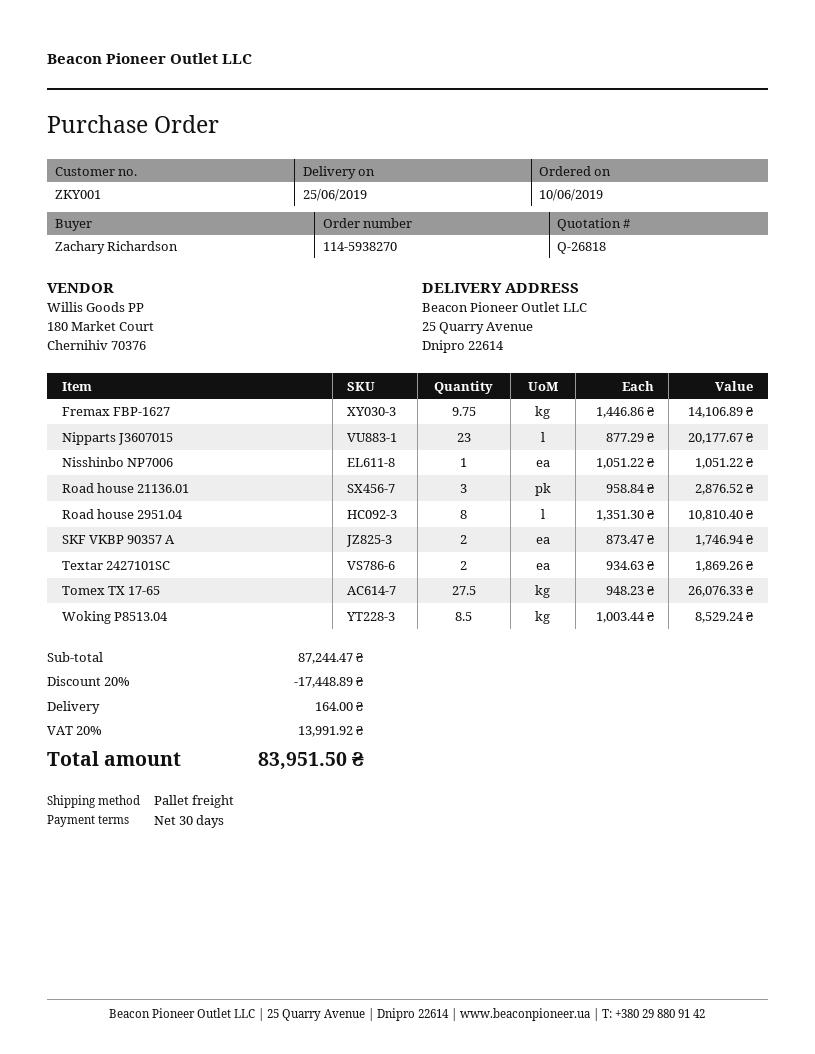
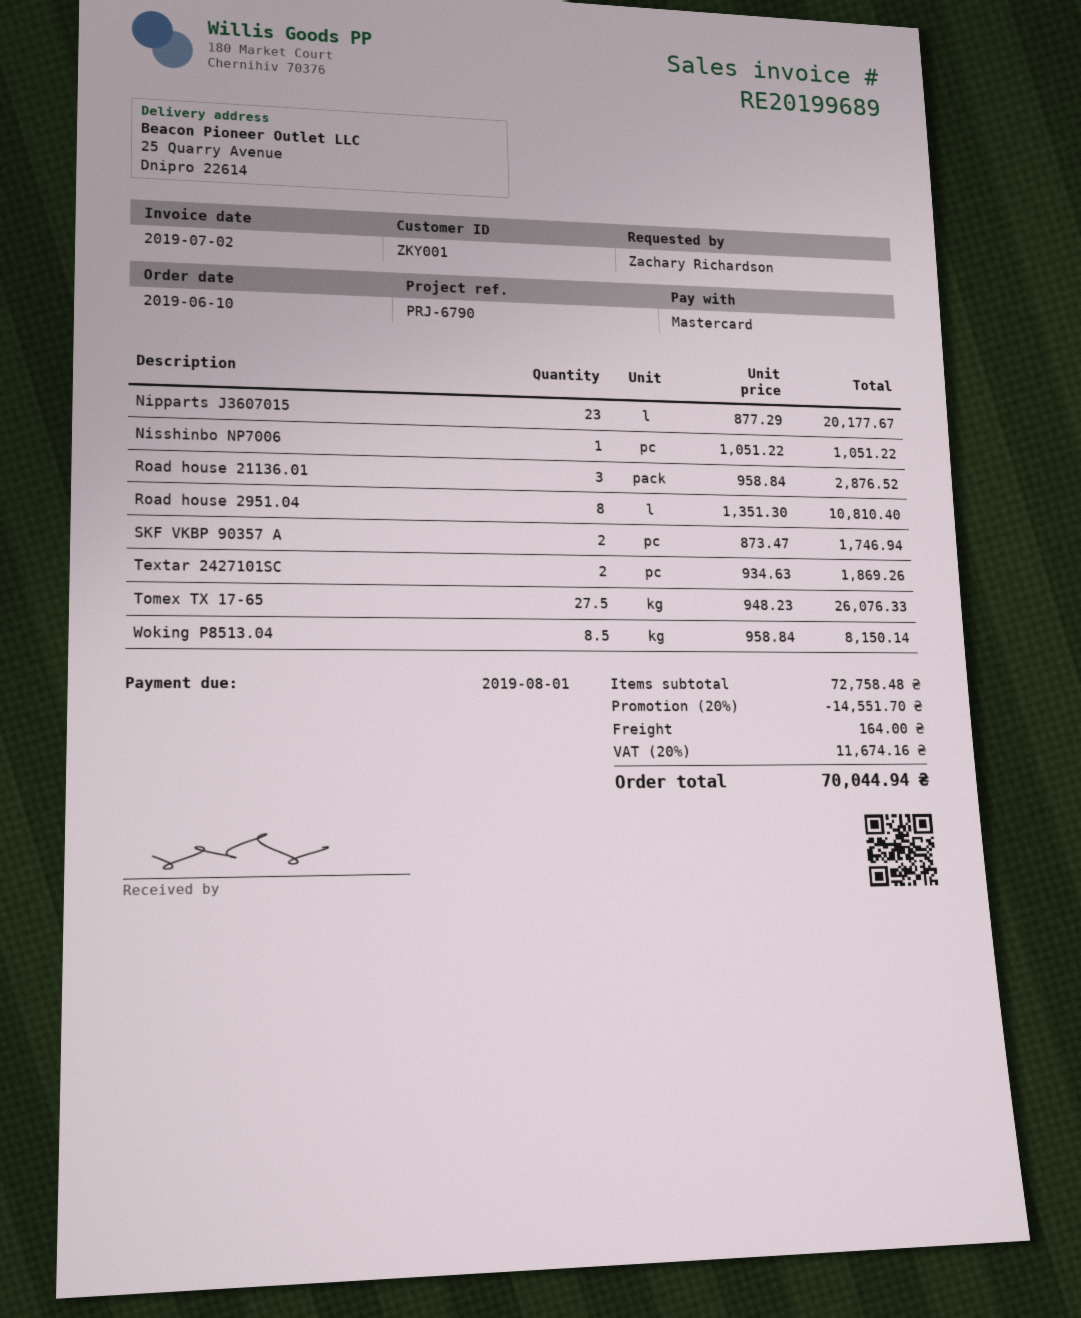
Fremax FBP-1627: 9.75 x 1446.86 = 14106.89 -> none
Woking P8513.04: 8.5 x 1003.44 = 8529.24 -> 8.5 x 958.84 = 8150.14
subtotal: 87244.47 -> 72758.48
discount: 20% = 17448.89 -> 20% = 14551.70
tax: 20% = 13991.92 -> 20% = 11674.16
total: 83951.50 -> 70044.94

